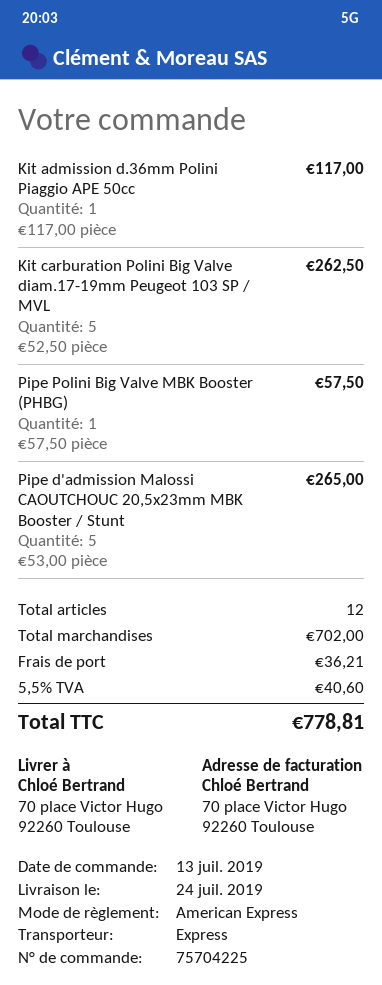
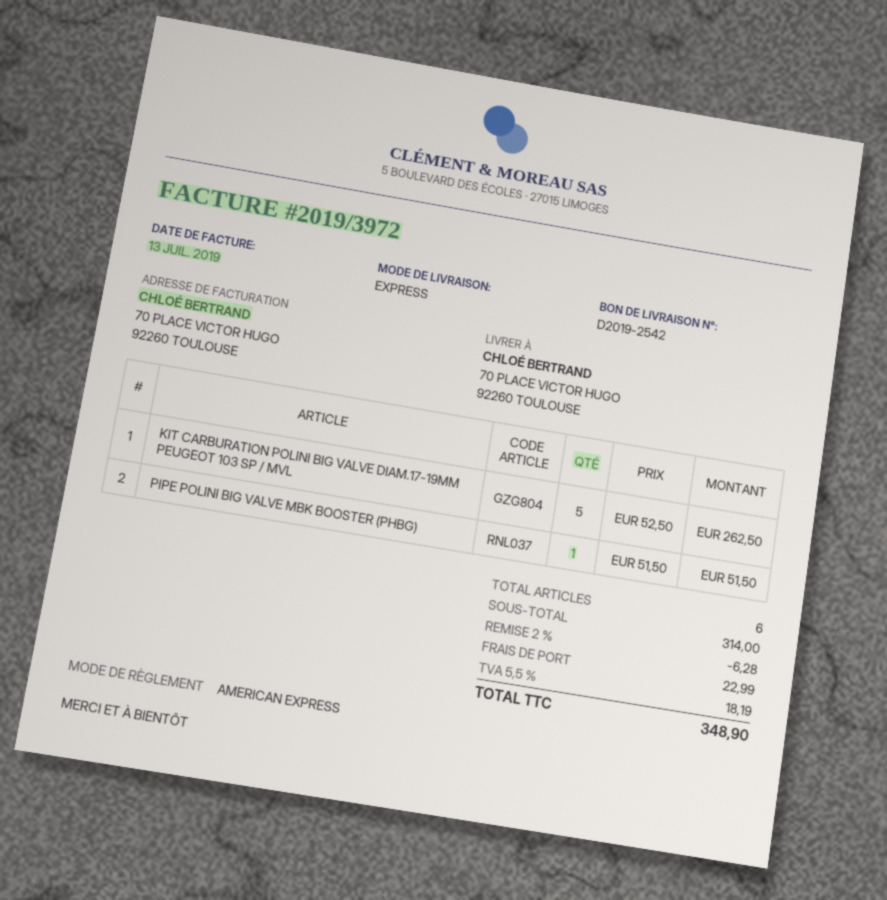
Kit admission d.36mm Polini Piaggio APE 50cc: 1 x 117.00 = 117.00 -> none
Pipe Polini Big Valve MBK Booster (PHBG): 1 x 57.50 = 57.50 -> 1 x 51.50 = 51.50
Pipe d'admission Malossi CAOUTCHOUC 20,5x23mm MBK Booster / Stunt: 5 x 53.00 = 265.00 -> none
total quantity: 12 -> 6
subtotal: 702.00 -> 314.00
discount: none -> 2% = 6.28
shipping: 36.21 -> 22.99
tax: 5.5% = 40.60 -> 5.5% = 18.19
total: 778.81 -> 348.90

